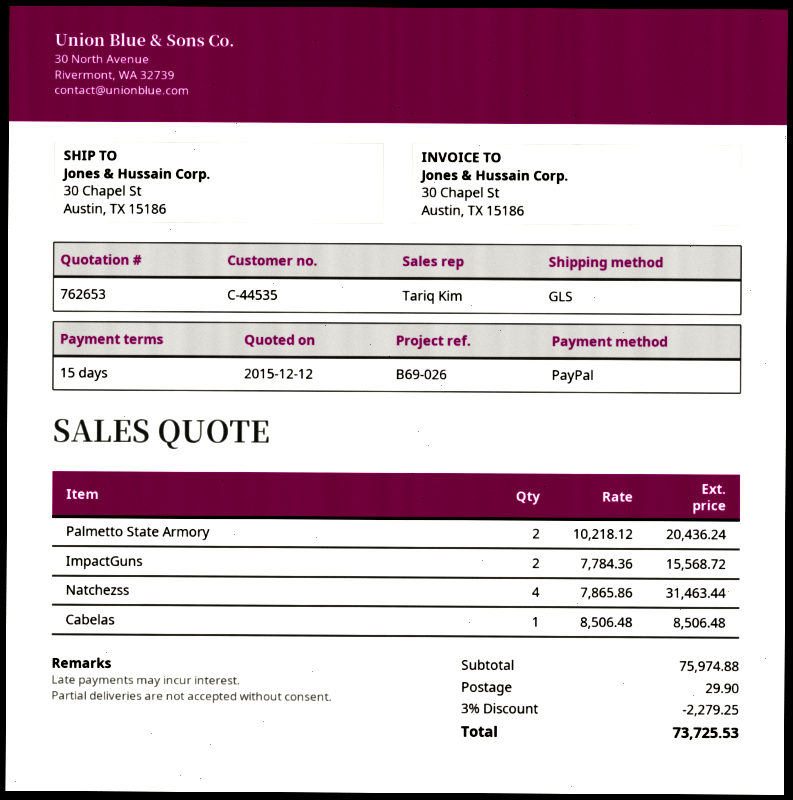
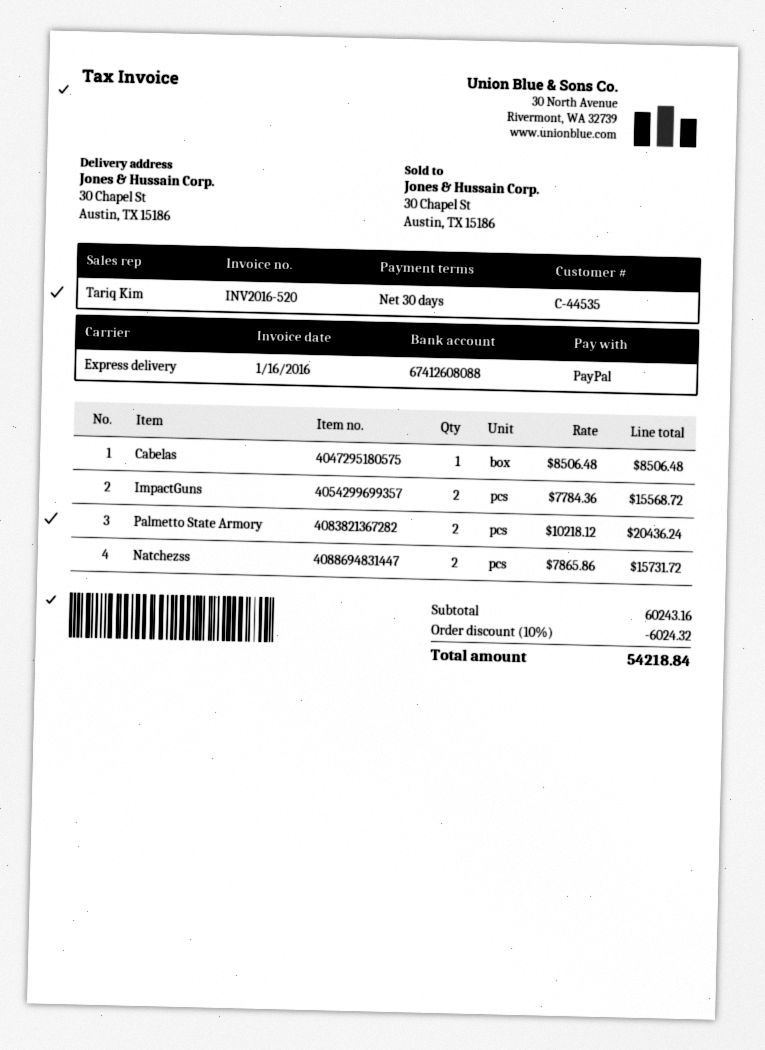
payment terms: 15 days -> 30 days
shipping method: GLS -> express
Natchezss: 4 x 7865.86 = 31463.44 -> 2 x 7865.86 = 15731.72
subtotal: 75974.88 -> 60243.16
discount: 3% = 2279.25 -> 10% = 6024.32
shipping: 29.90 -> none
total: 73725.53 -> 54218.84

